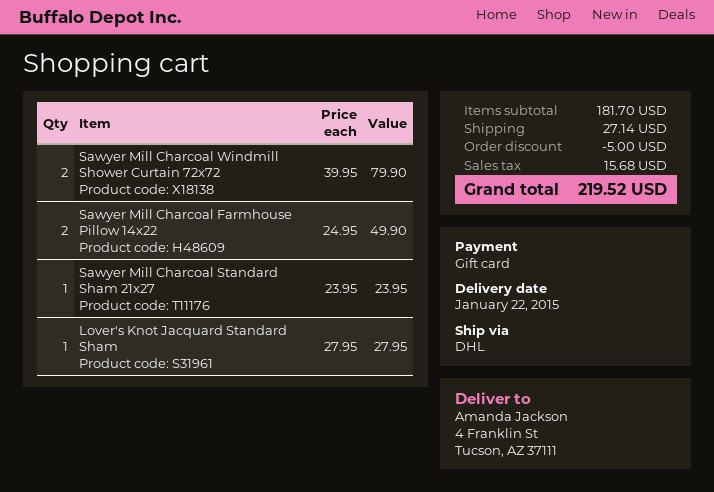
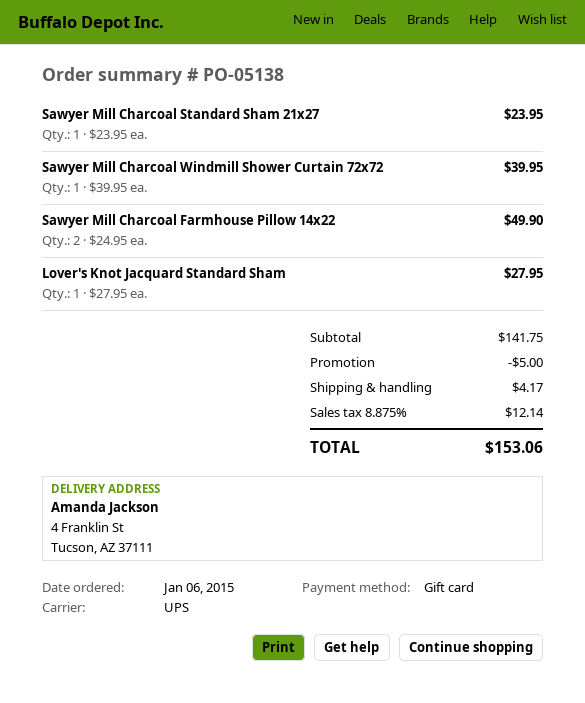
shipping method: DHL -> UPS
Sawyer Mill Charcoal Windmill Shower Curtain 72x72: 2 x 39.95 = 79.90 -> 1 x 39.95 = 39.95
subtotal: 181.70 -> 141.75
shipping: 27.14 -> 4.17
tax: 15.68 -> 12.14
total: 219.52 -> 153.06

